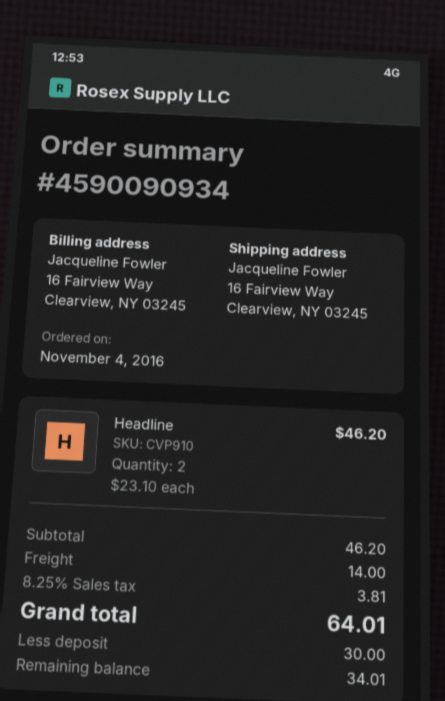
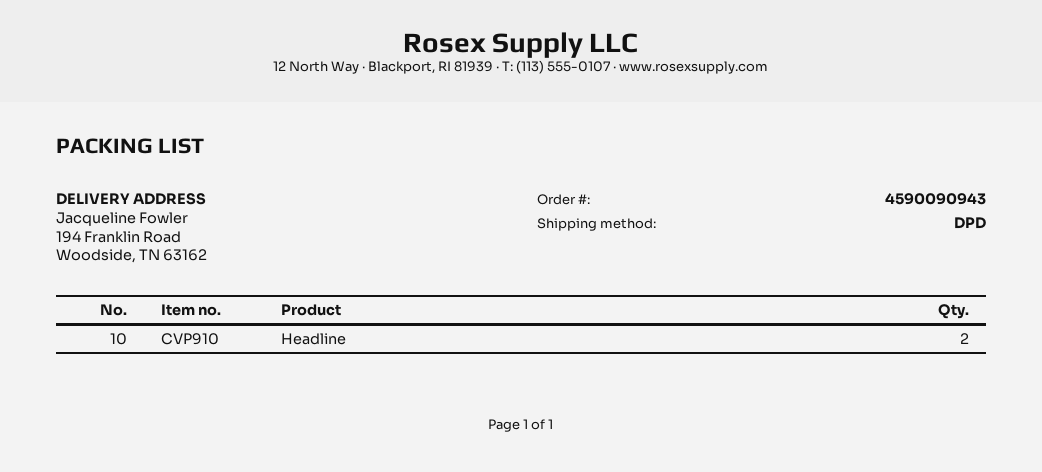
order number: 4590090934 -> 4590090943
ship to: 16 Fairview Way, Clearview, NY 03245 -> 194 Franklin Road, Woodside, TN 63162

